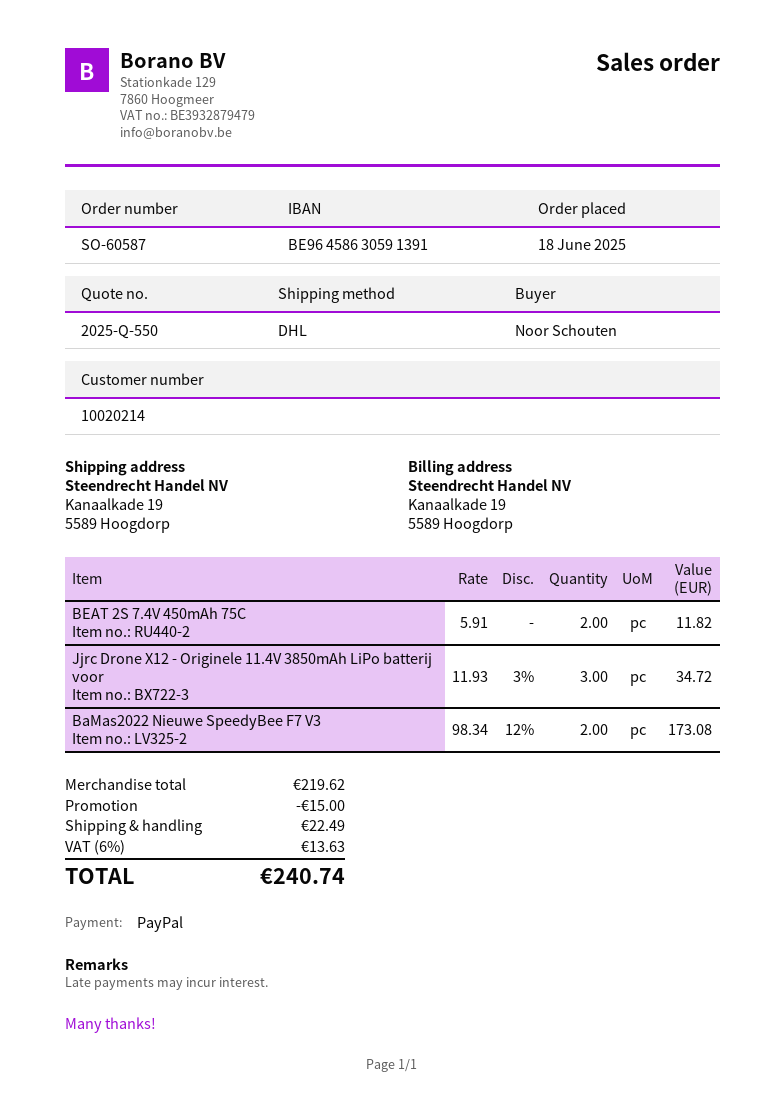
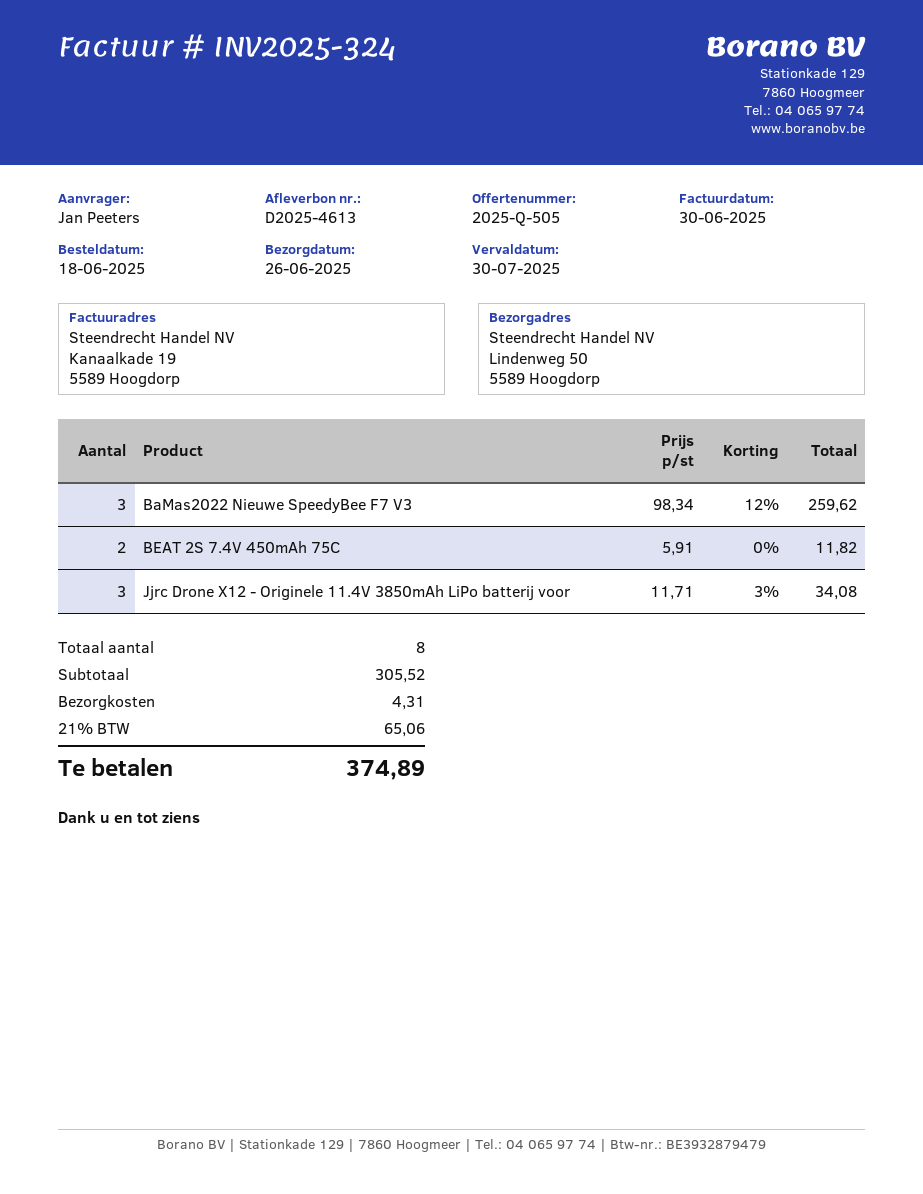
quote number: 2025-Q-550 -> 2025-Q-505
ordered by: Noor Schouten -> Jan Peeters
ship to: Kanaalkade 19, 5589 Hoogdorp -> Lindenweg 50, 5589 Hoogdorp
Jjrc Drone X12 - Originele 11.4V 3850mAh LiPo batterij voor: 3 x 11.93 - 3% = 34.72 -> 3 x 11.71 - 3% = 34.08
BaMas2022 Nieuwe SpeedyBee F7 V3: 2 x 98.34 - 12% = 173.08 -> 3 x 98.34 - 12% = 259.62
subtotal: 219.62 -> 305.52
discount: 15.00 -> none
shipping: 22.49 -> 4.31
tax: 6% = 13.63 -> 21% = 65.06
total: 240.74 -> 374.89

